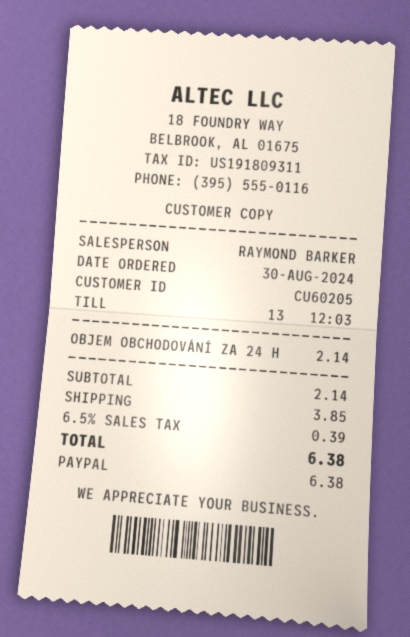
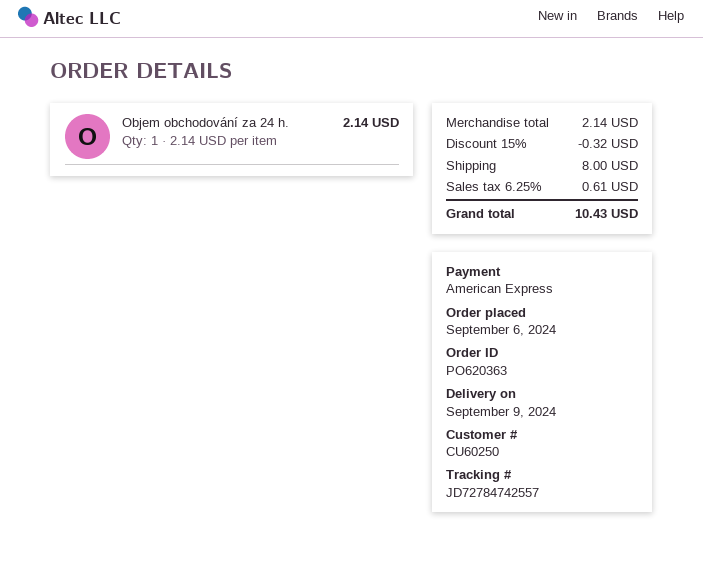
order date: 2024-08-30 -> 2024-09-06
customer number: CU60205 -> CU60250
payment method: PayPal -> American Express
discount: none -> 15% = 0.32
shipping: 3.85 -> 8.00
tax: 6.5% = 0.39 -> 6.25% = 0.61
total: 6.38 -> 10.43

